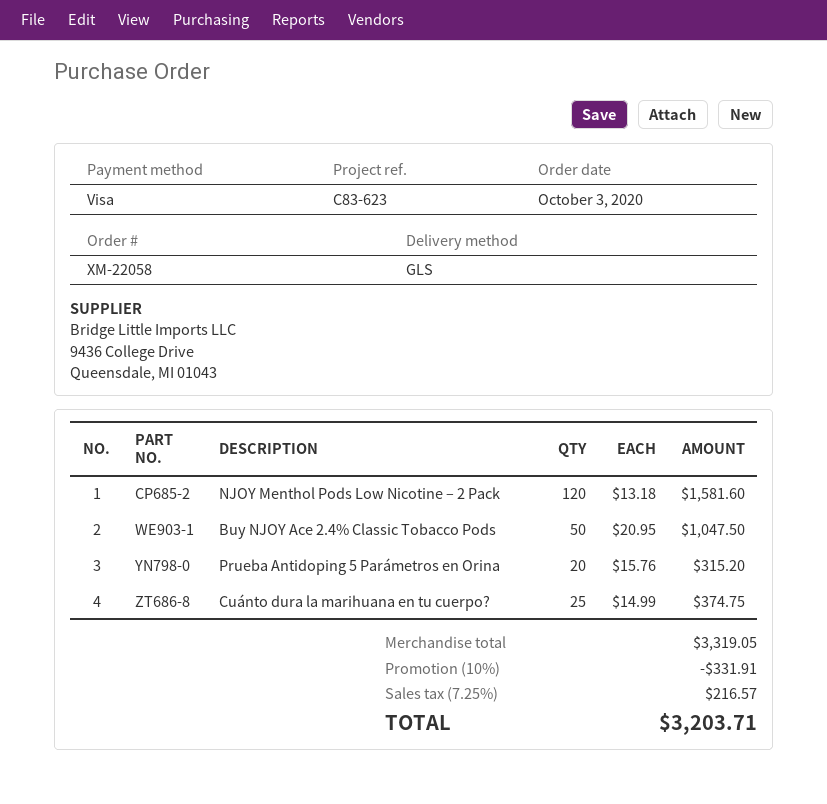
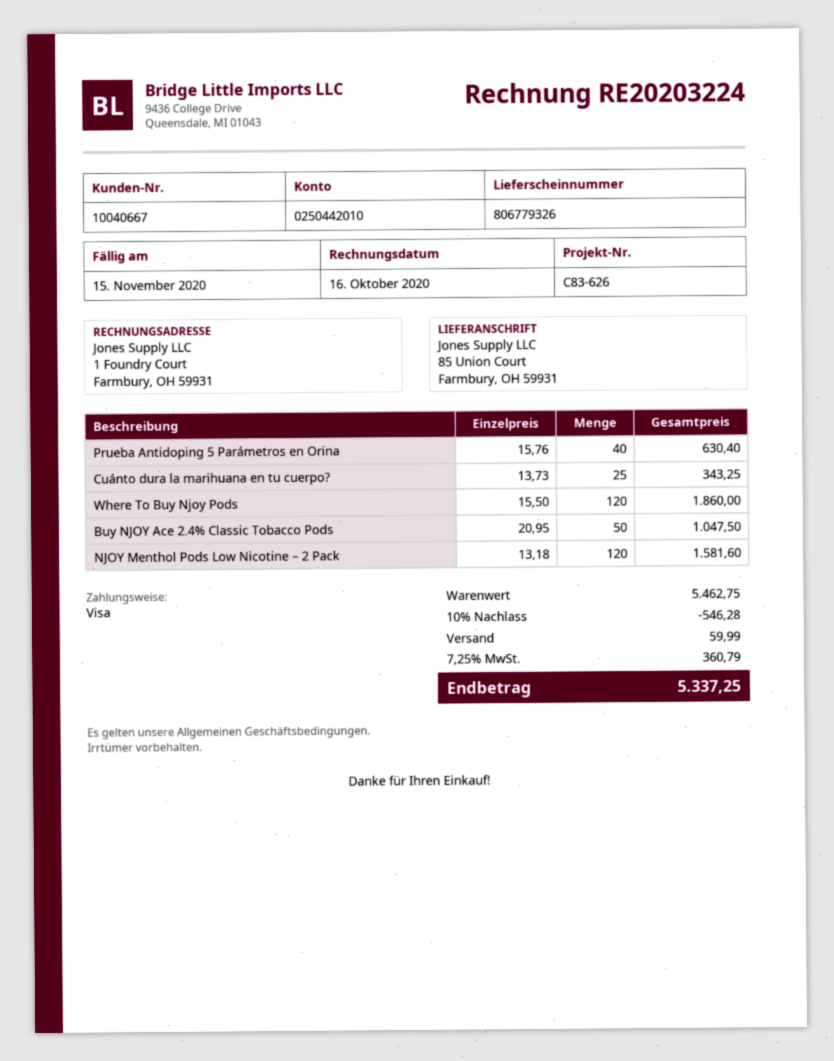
reference: C83-623 -> C83-626
Prueba Antidoping 5 Parámetros en Orina: 20 x 15.76 = 315.20 -> 40 x 15.76 = 630.40
Cuánto dura la marihuana en tu cuerpo?: 25 x 14.99 = 374.75 -> 25 x 13.73 = 343.25
Where To Buy Njoy Pods: none -> 120 x 15.50 = 1860.00
subtotal: 3319.05 -> 5462.75
discount: 10% = 331.91 -> 10% = 546.28
shipping: none -> 59.99
tax: 7.25% = 216.57 -> 7.25% = 360.79
total: 3203.71 -> 5337.25

